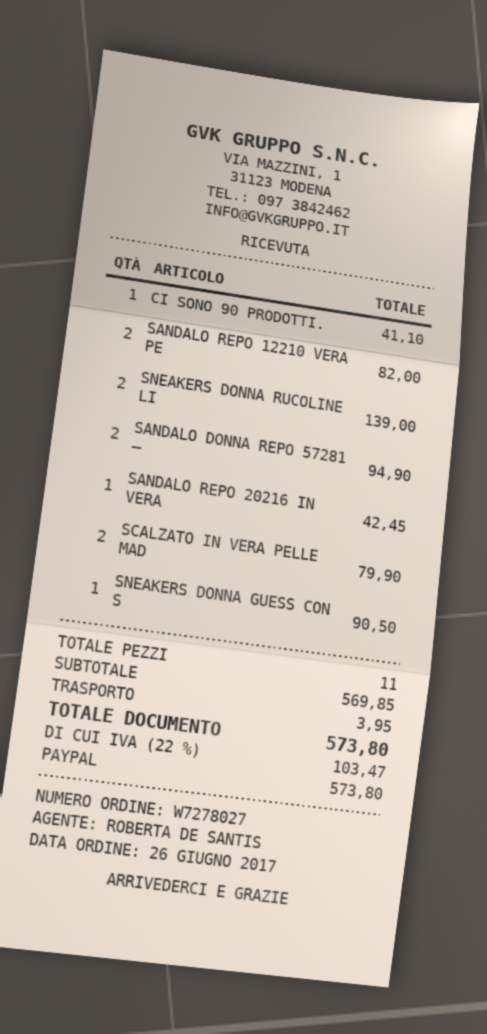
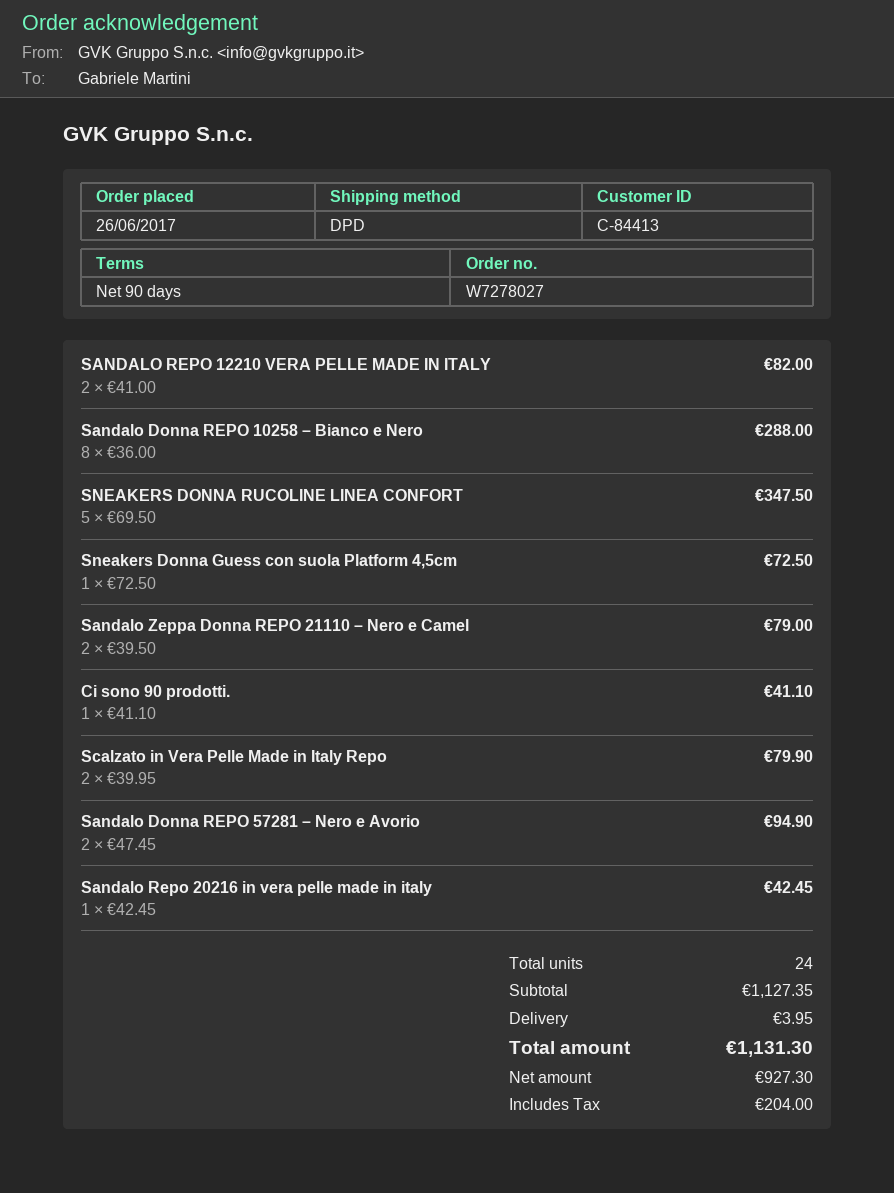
SNEAKERS DONNA RUCOLINE LI: 2 for 139.00 -> 5 for 347.50
SNEAKERS DONNA GUESS CON S: 1 for 90.50 -> 1 for 72.50
Sandalo Donna REPO 10258 – Bianco e Nero: none -> 8 for 288.00
Sandalo Zeppa Donna REPO 21110 – Nero e Camel: none -> 2 for 79.00
total quantity: 11 -> 24
subtotal: 569.85 -> 1127.35
tax: 103.47 -> 204.00
total: 573.80 -> 1131.30

